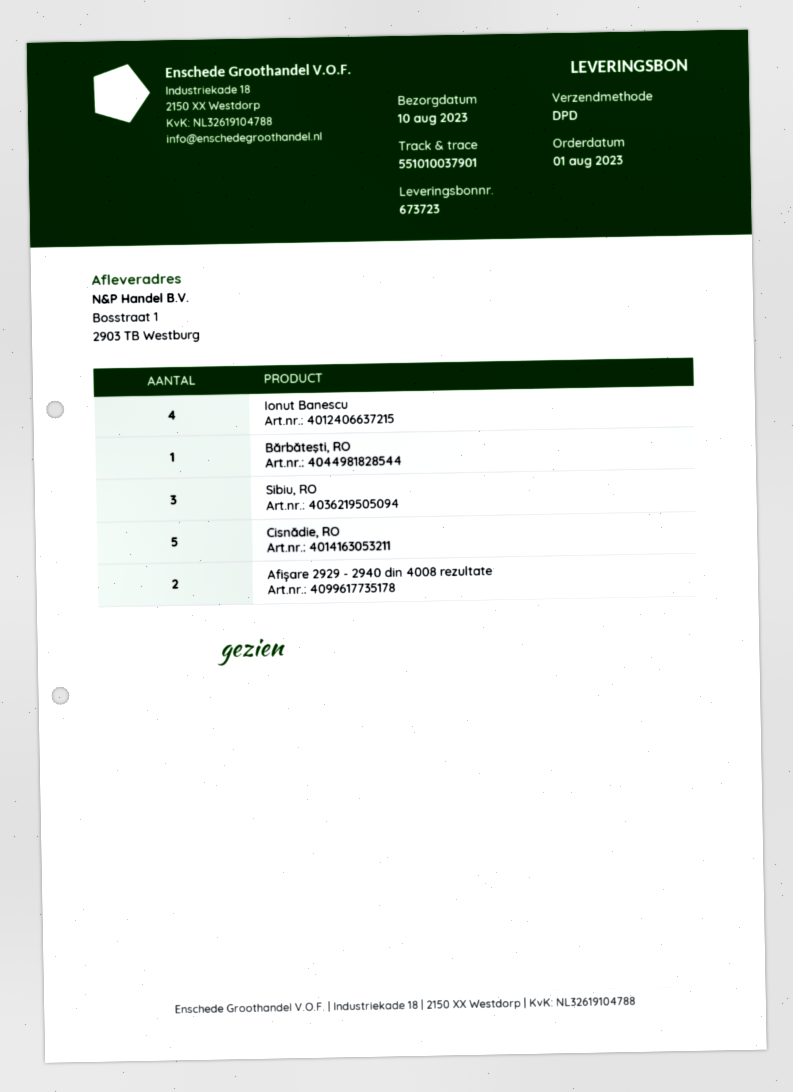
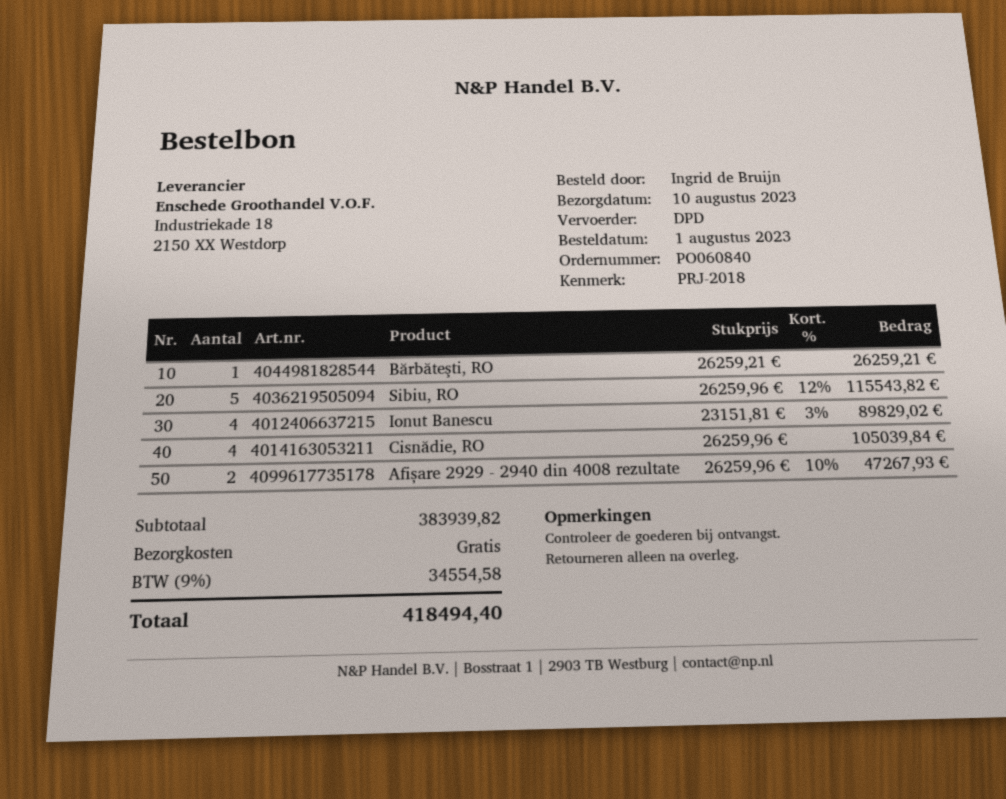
Sibiu, RO: 3 -> 5
Cisnădie, RO: 5 -> 4

